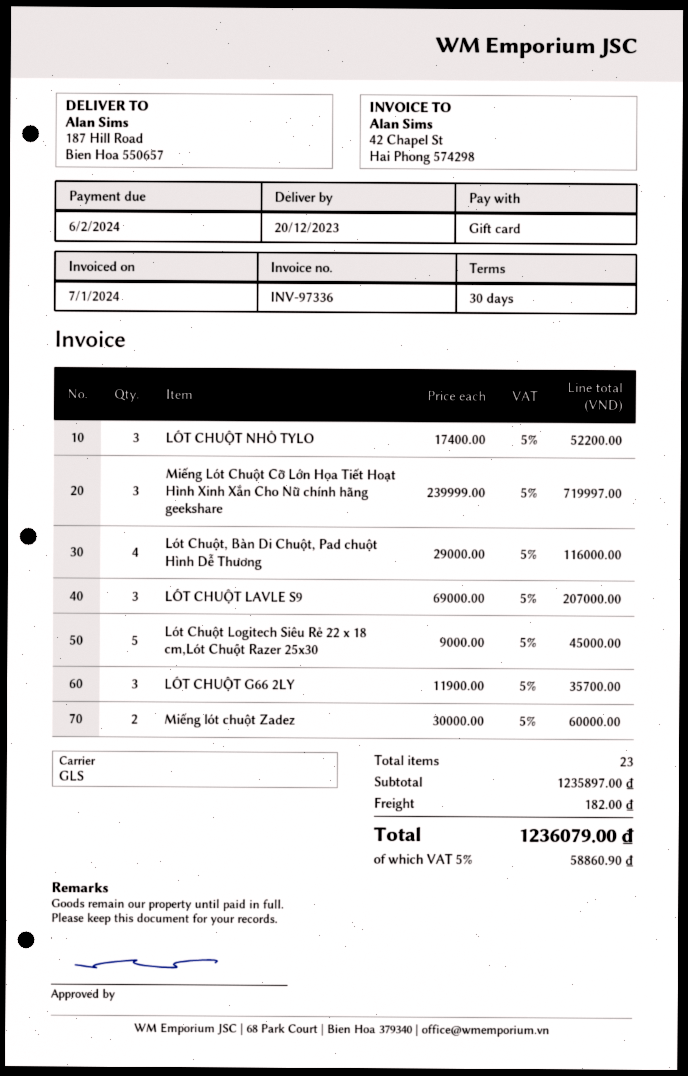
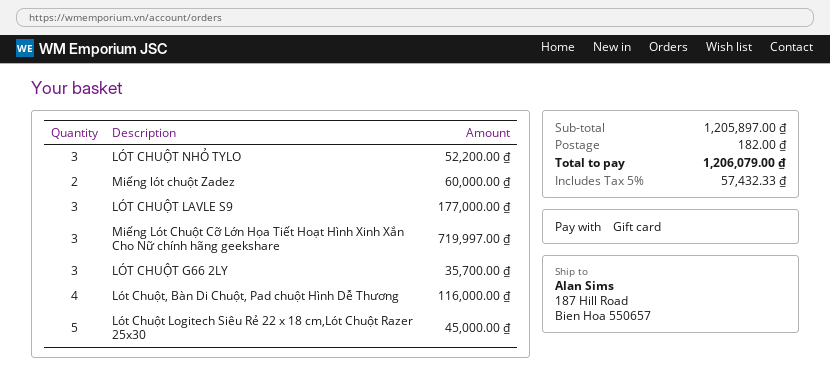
LÓT CHUỘT LAVLE S9: 3 for 207000.00 -> 3 for 177000.00
subtotal: 1235897.00 -> 1205897.00
tax: 5% = 58860.90 -> 5% = 57432.33
total: 1236079.00 -> 1206079.00

